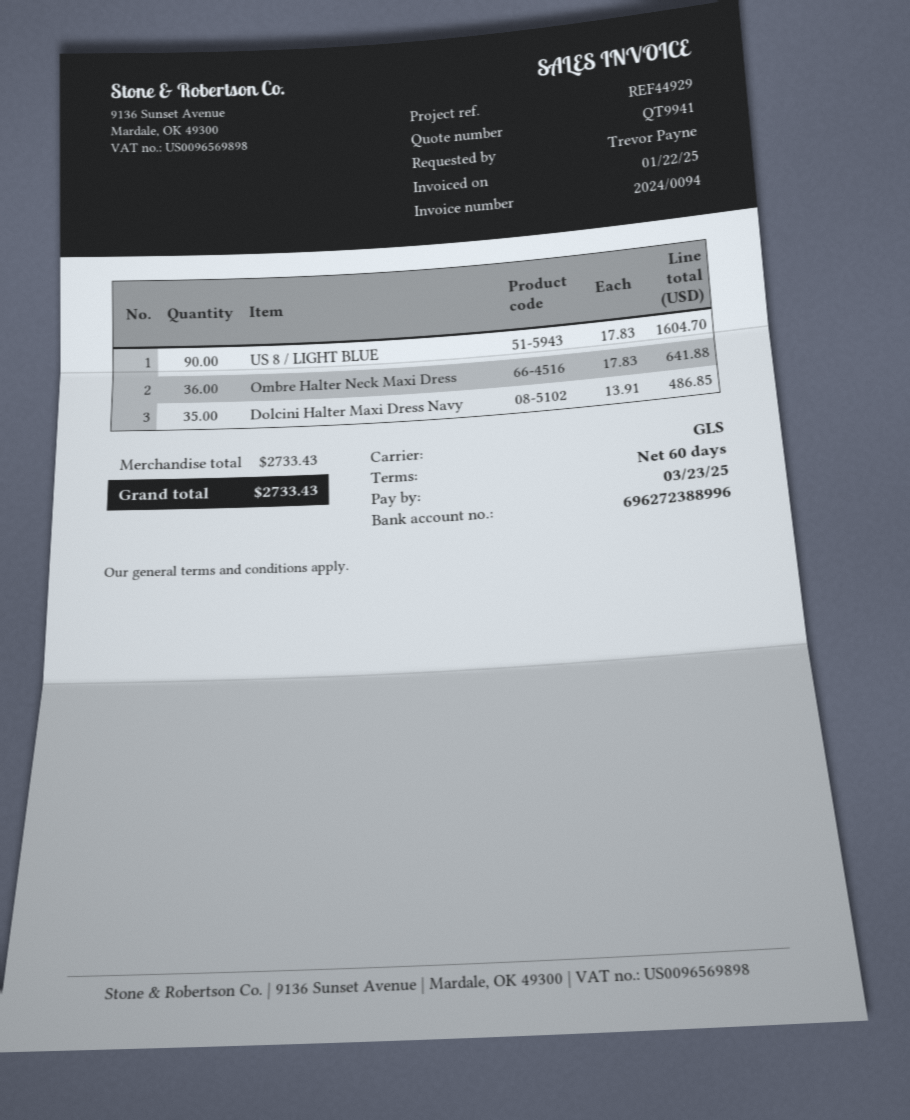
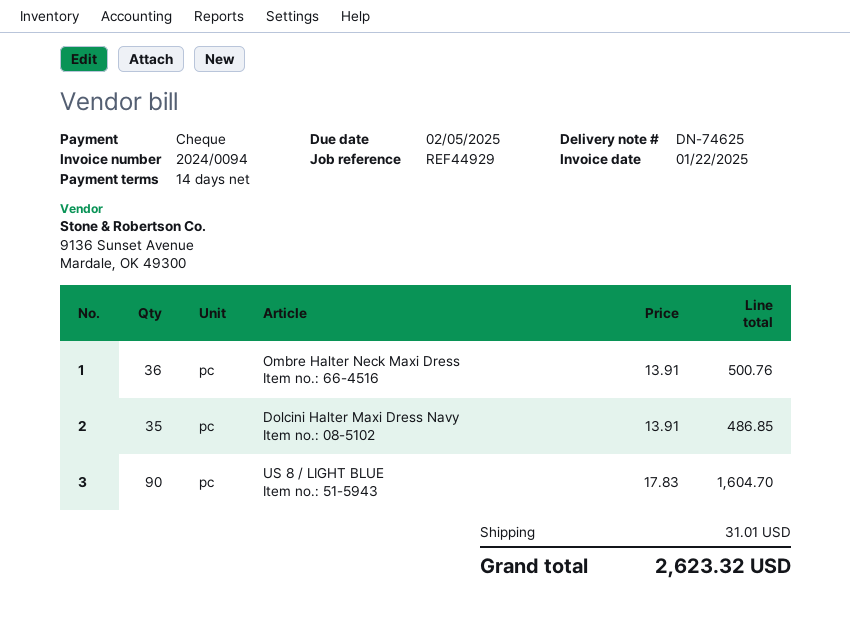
payment terms: 60 days -> 14 days
due date: 2025-03-23 -> 2025-02-05
Ombre Halter Neck Maxi Dress: 36 x 17.83 = 641.88 -> 36 x 13.91 = 500.76
shipping: none -> 31.01
total: 2733.43 -> 2623.32

